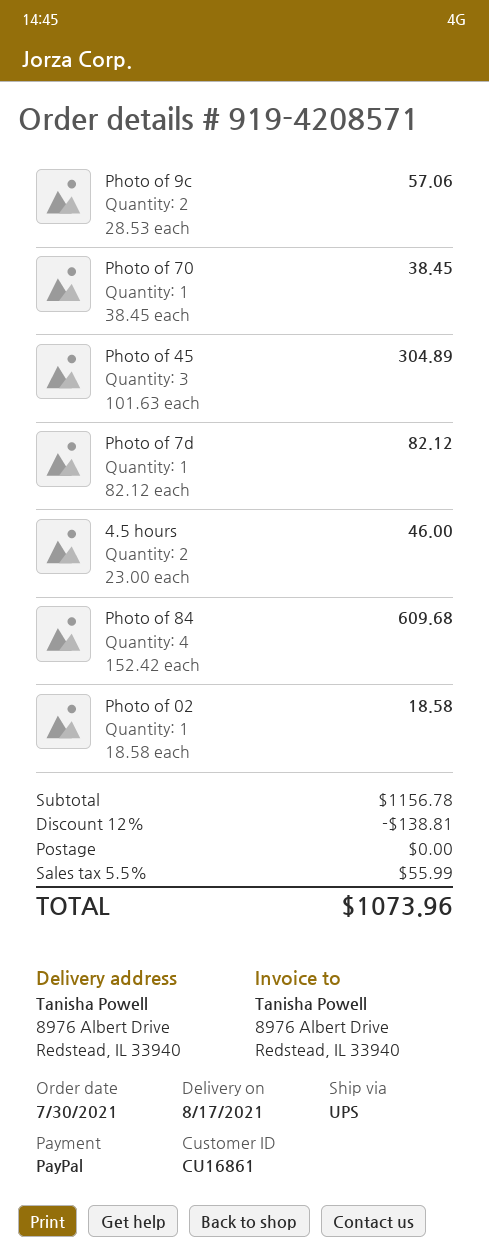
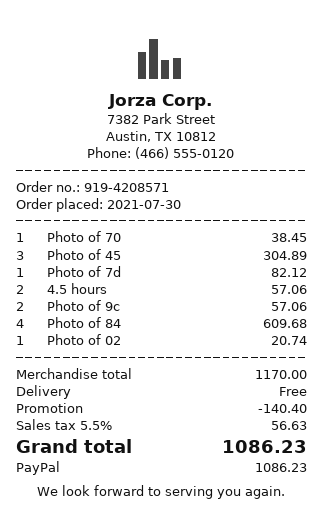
4.5 hours: 2 for 46.00 -> 2 for 57.06
Photo of 02: 1 for 18.58 -> 1 for 20.74
subtotal: 1156.78 -> 1170.00
discount: 138.81 -> 140.40
tax: 5.5% = 55.99 -> 5.5% = 56.63
total: 1073.96 -> 1086.23

